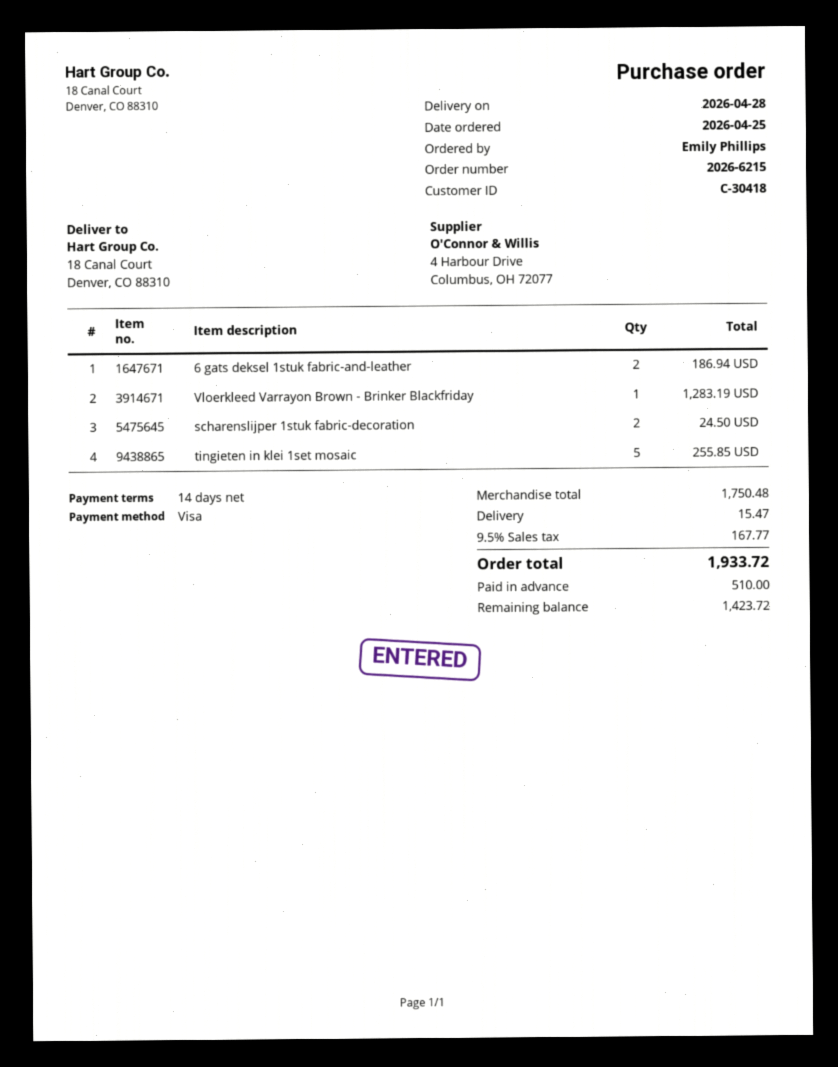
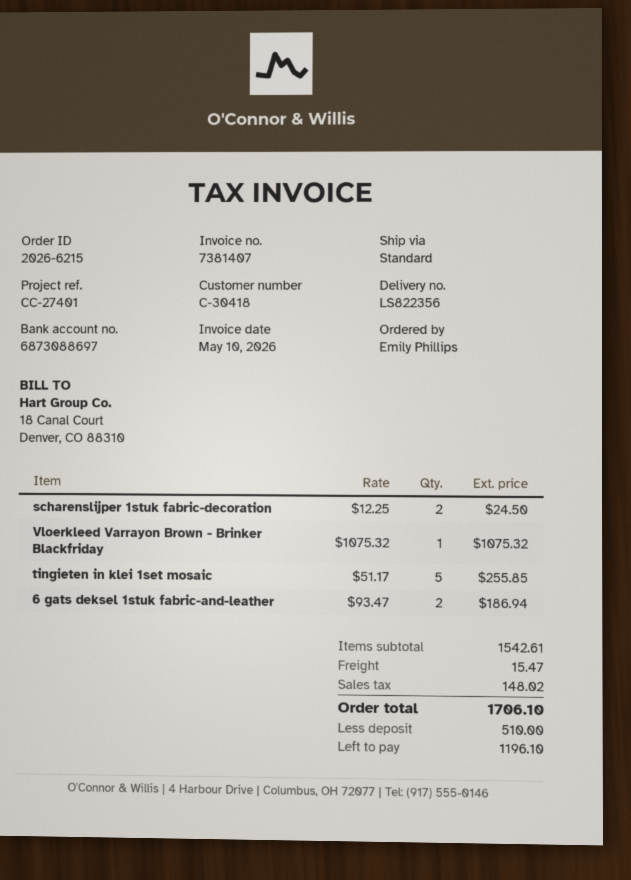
Vloerkleed Varrayon Brown - Brinker Blackfriday: 1 for 1283.19 -> 1 for 1075.32
subtotal: 1750.48 -> 1542.61
tax: 167.77 -> 148.02
total: 1933.72 -> 1706.10
balance: 1423.72 -> 1196.10

